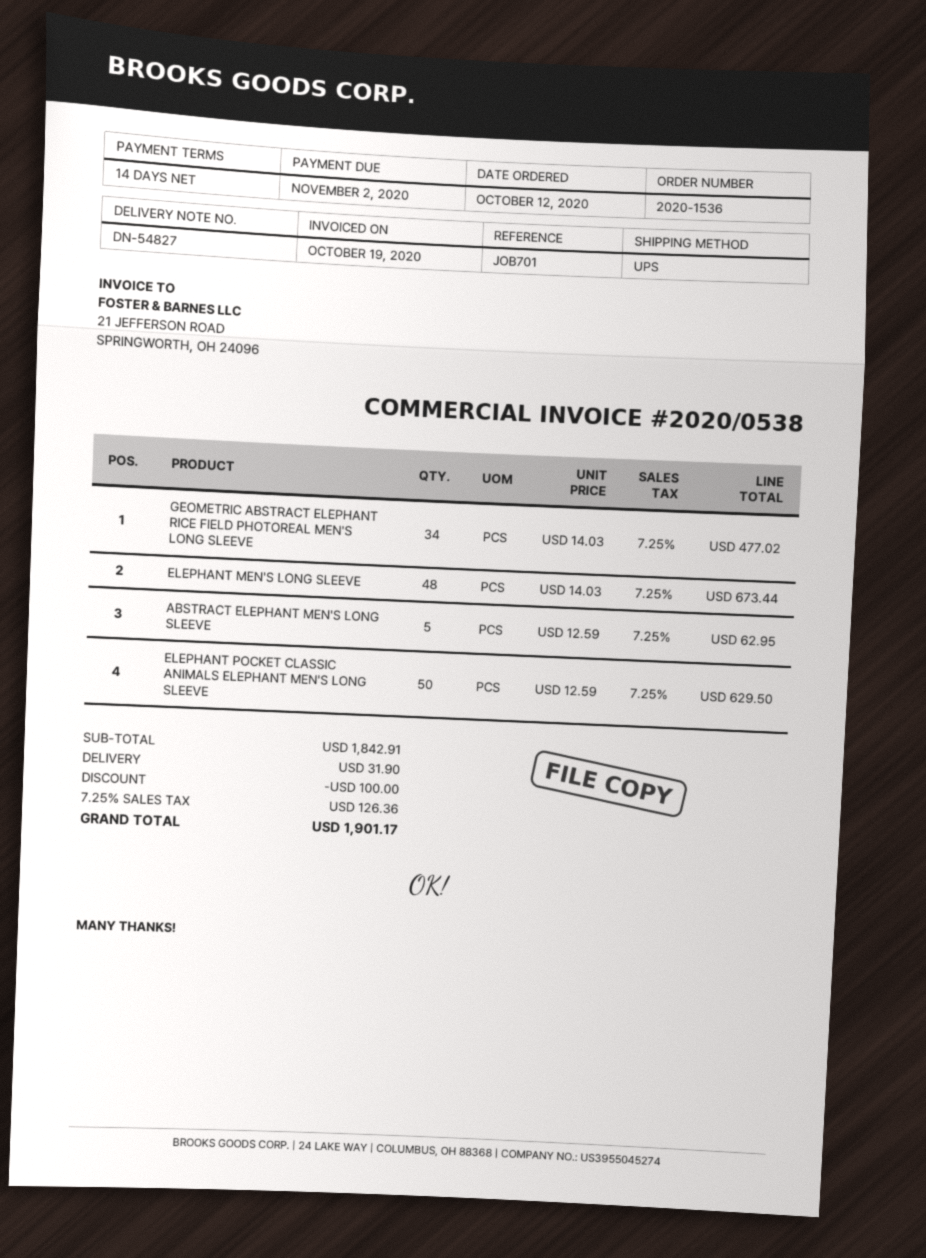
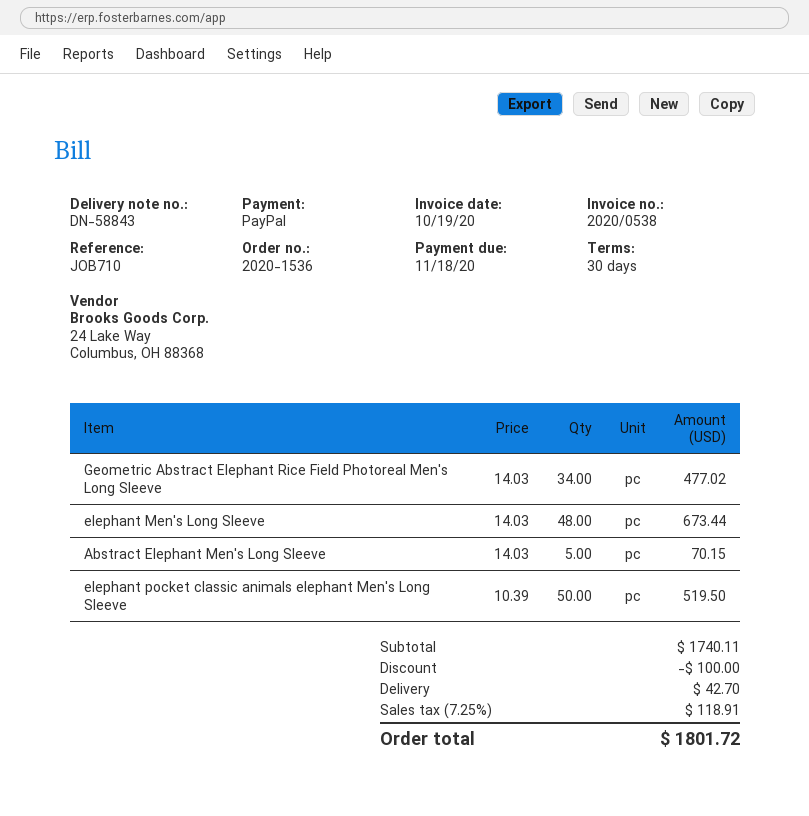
delivery note number: DN-54827 -> DN-58843
payment terms: 14 days -> 30 days
due date: 2020-11-02 -> 2020-11-18
reference: JOB701 -> JOB710
ABSTRACT ELEPHANT MEN'S LONG SLEEVE: 5 x 12.59 = 62.95 -> 5 x 14.03 = 70.15
ELEPHANT POCKET CLASSIC ANIMALS ELEPHANT MEN'S LONG SLEEVE: 50 x 12.59 = 629.50 -> 50 x 10.39 = 519.50
subtotal: 1842.91 -> 1740.11
shipping: 31.90 -> 42.70
tax: 7.25% = 126.36 -> 7.25% = 118.91
total: 1901.17 -> 1801.72

